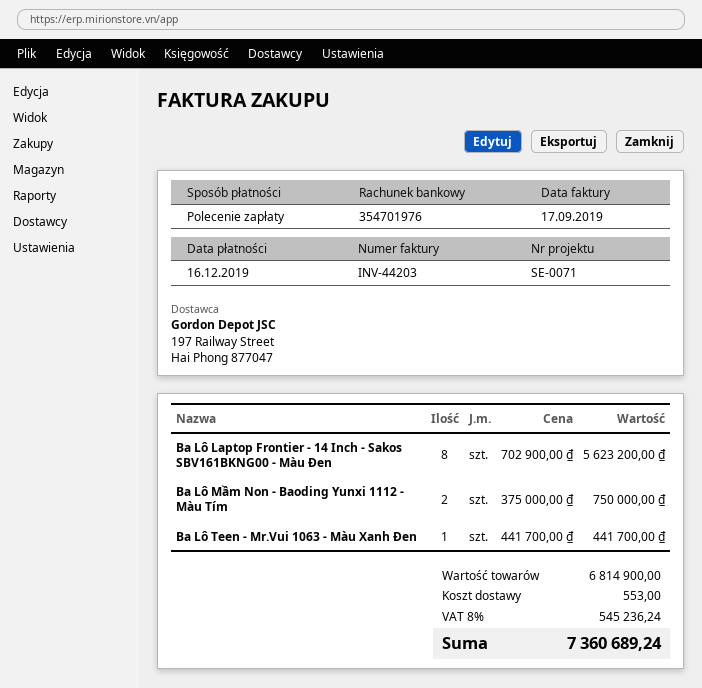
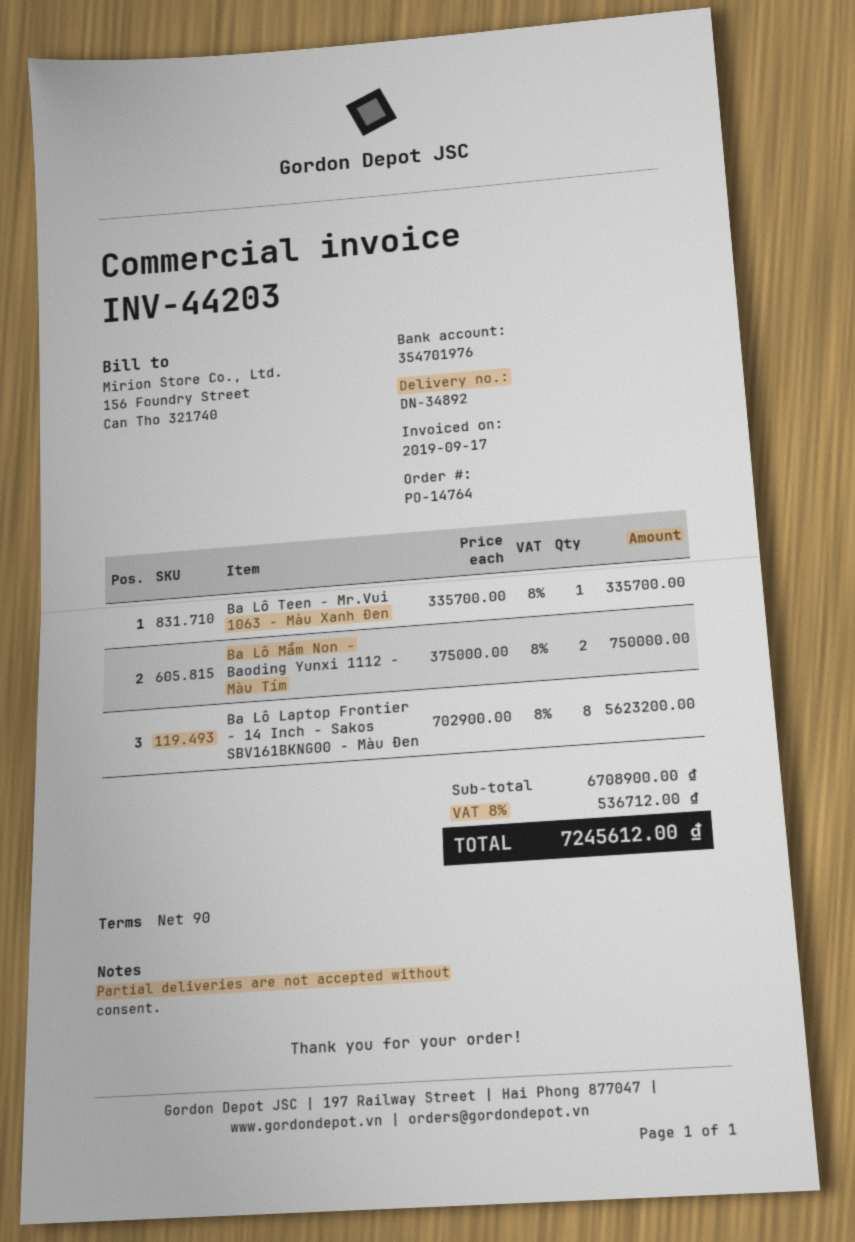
Ba Lô Teen - Mr.Vui 1063 - Màu Xanh Đen: 1 x 441700.00 = 441700.00 -> 1 x 335700.00 = 335700.00
subtotal: 6814900.00 -> 6708900.00
shipping: 553.00 -> none
tax: 8% = 545236.24 -> 8% = 536712.00
total: 7360689.24 -> 7245612.00

